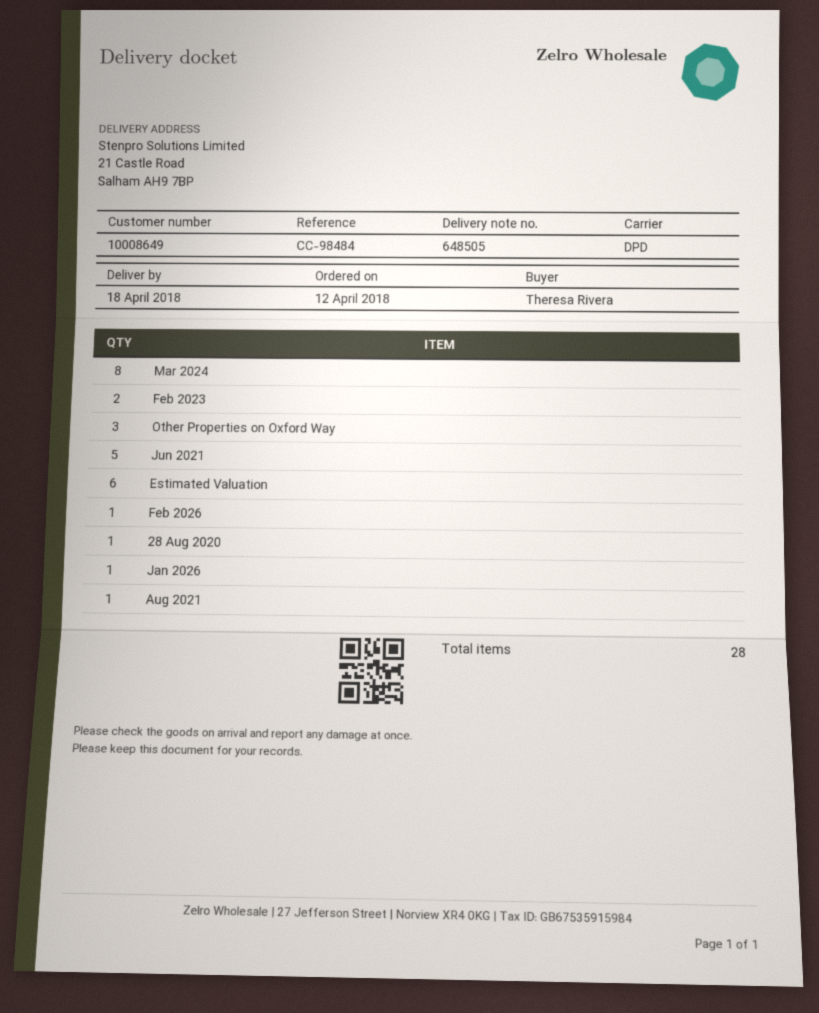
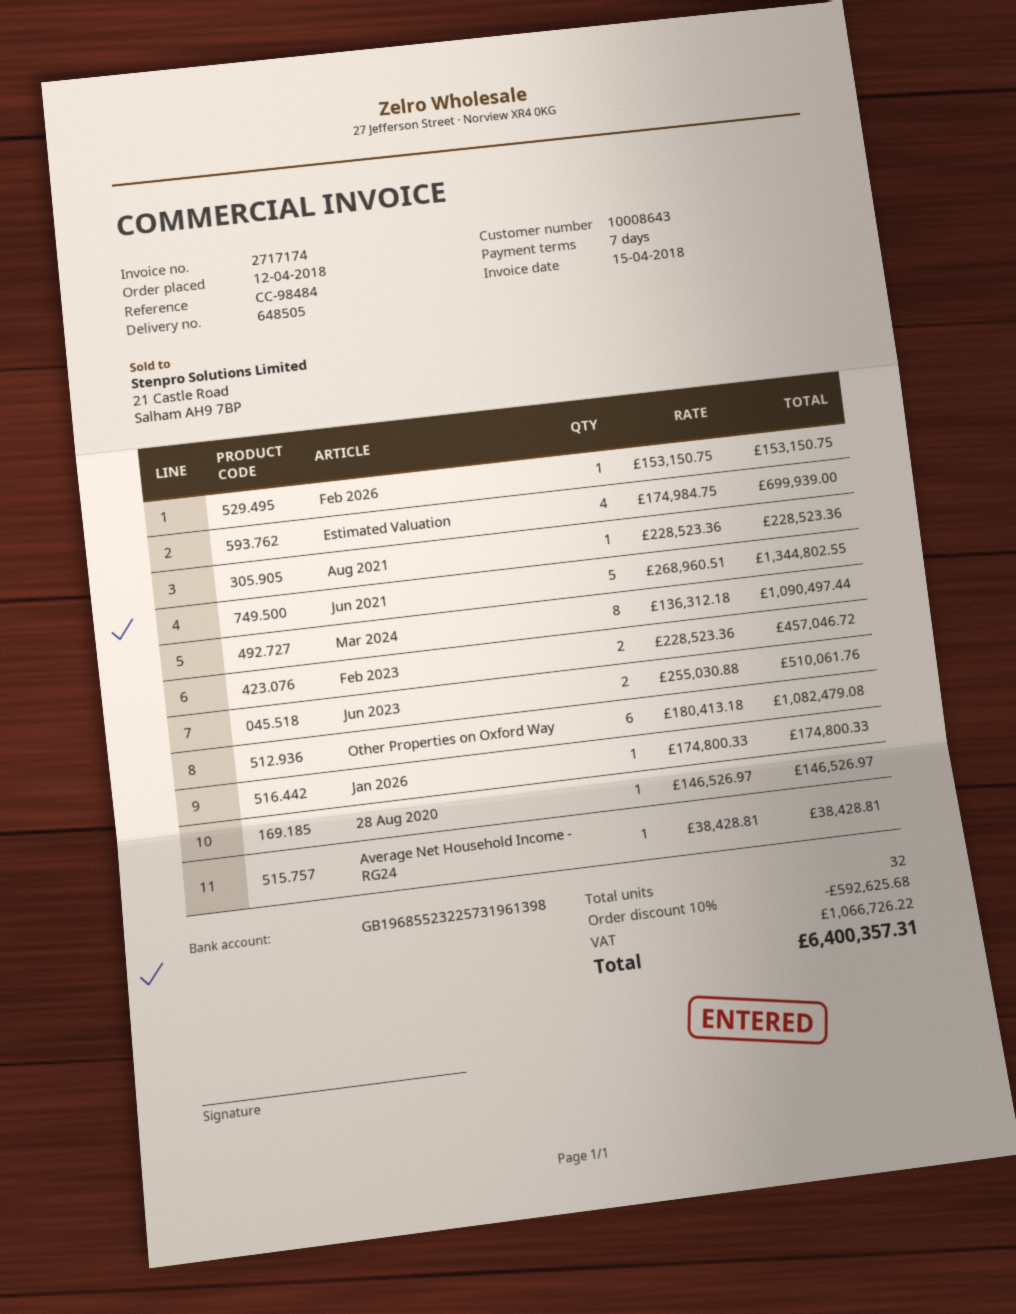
customer number: 10008649 -> 10008643
Other Properties on Oxford Way: 3 -> 6
Estimated Valuation: 6 -> 4
Jun 2023: none -> 2
Average Net Household Income - RG24: none -> 1
total quantity: 28 -> 32

